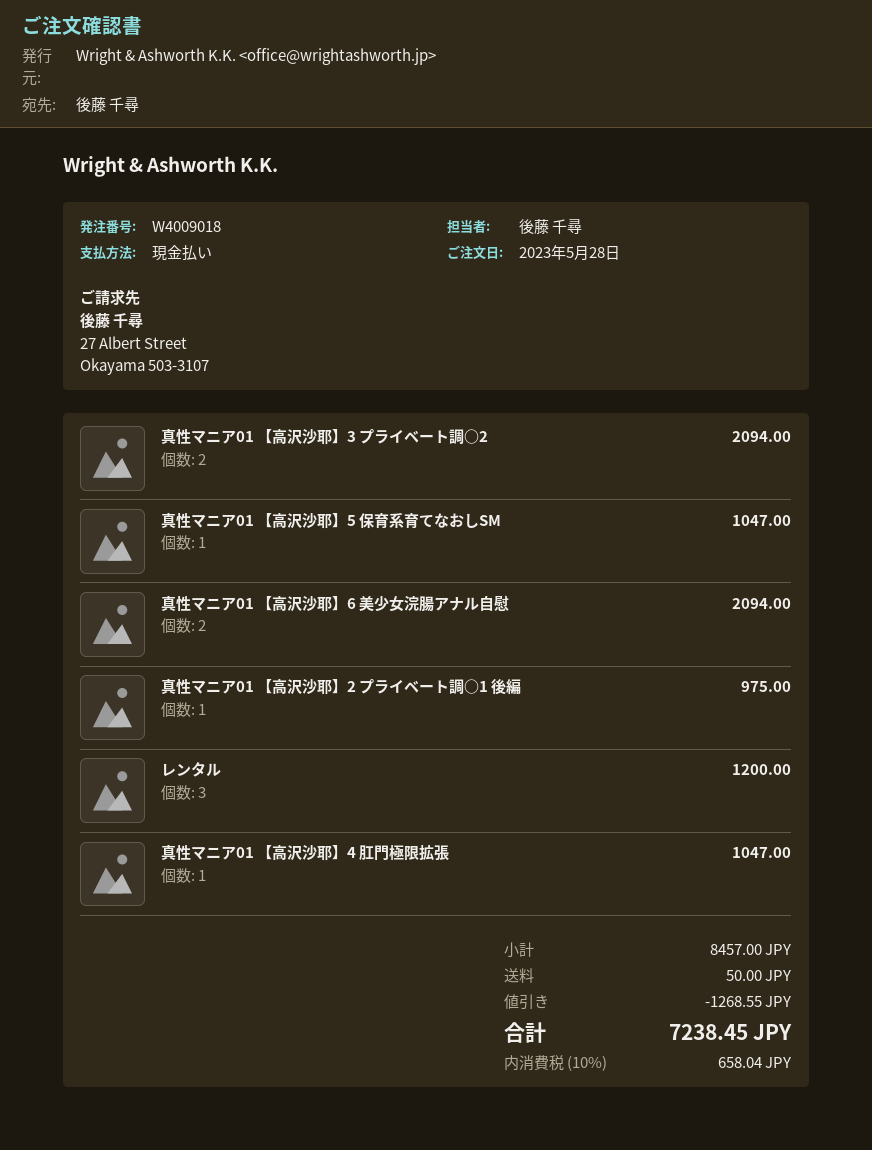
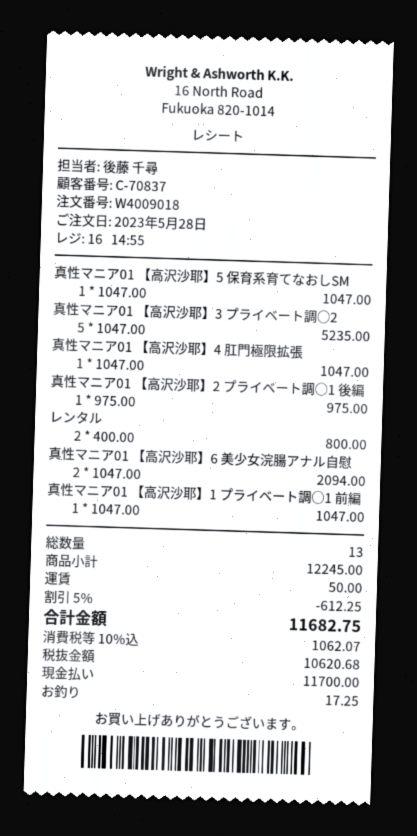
真性マニア01 【高沢沙耶】3 プライベート調○2: 2 for 2094.00 -> 5 for 5235.00
レンタル: 3 for 1200.00 -> 2 for 800.00
真性マニア01 【高沢沙耶】1 プライベート調○1 前編: none -> 1 for 1047.00
subtotal: 8457.00 -> 12245.00
discount: 1268.55 -> 612.25
tax: 10% = 658.04 -> 10% = 1062.07
total: 7238.45 -> 11682.75

